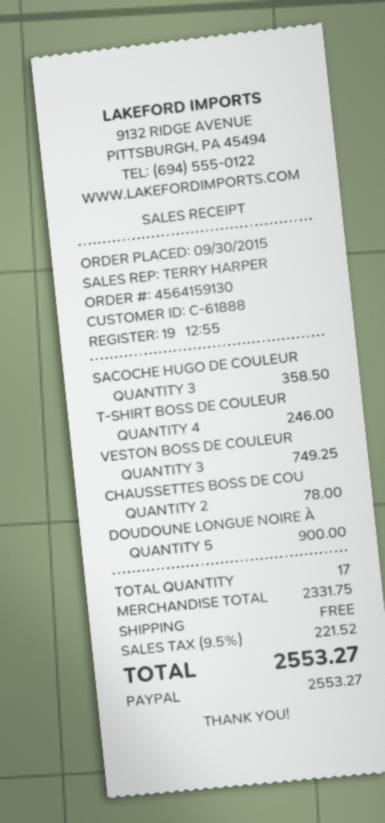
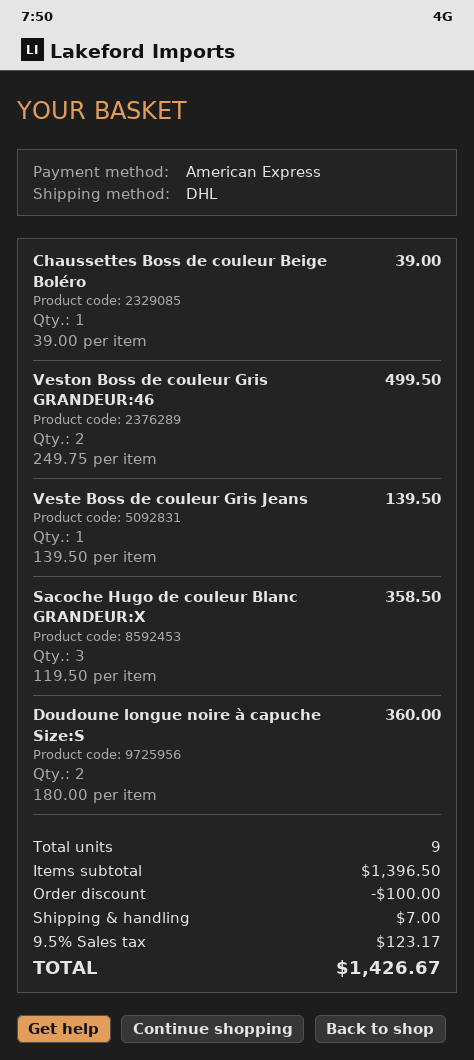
payment method: PayPal -> American Express
T-SHIRT BOSS DE COULEUR: 4 for 246.00 -> none
VESTON BOSS DE COULEUR: 3 for 749.25 -> 2 for 499.50
CHAUSSETTES BOSS DE COU: 2 for 78.00 -> 1 for 39.00
DOUDOUNE LONGUE NOIRE À: 5 for 900.00 -> 2 for 360.00
Veste Boss de couleur Gris Jeans: none -> 1 for 139.50
total quantity: 17 -> 9
subtotal: 2331.75 -> 1396.50
discount: none -> 100.00
shipping: 0.00 -> 7.00
tax: 9.5% = 221.52 -> 9.5% = 123.17
total: 2553.27 -> 1426.67

